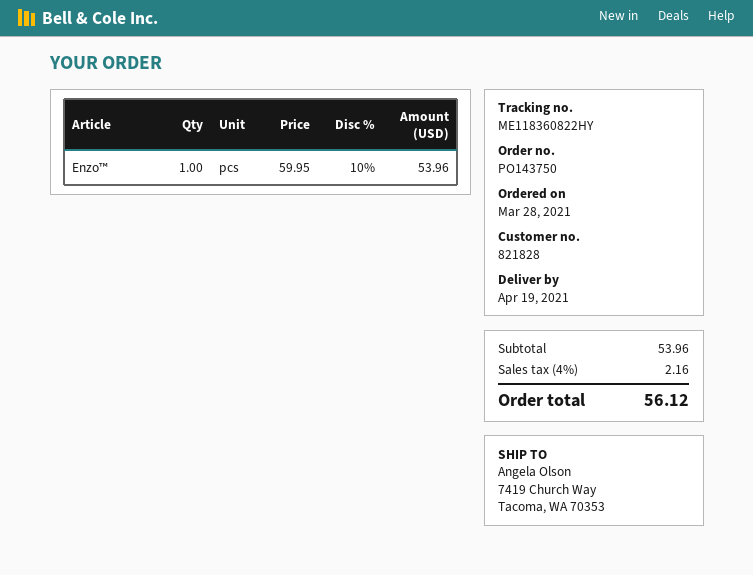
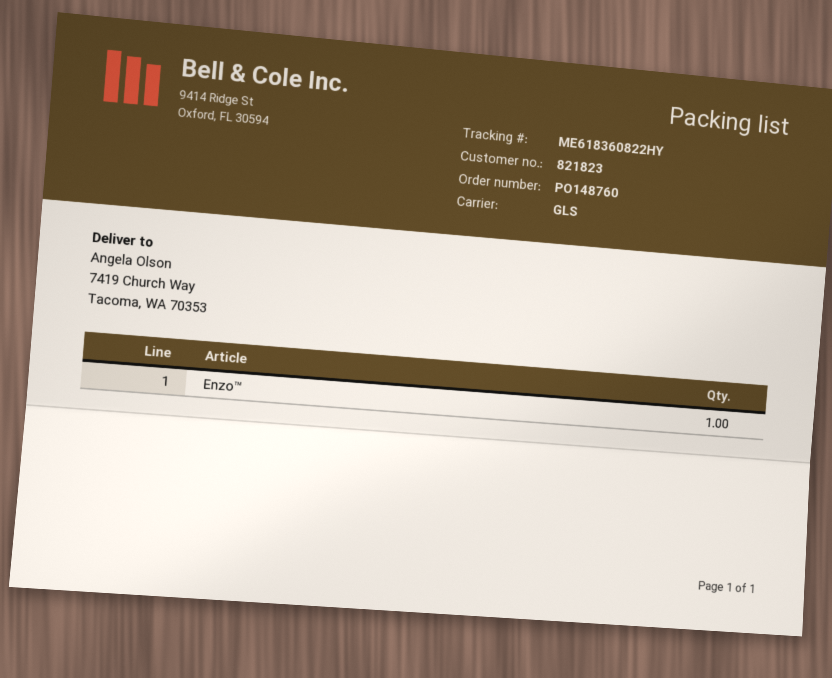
order number: PO143750 -> PO148760
customer number: 821828 -> 821823
tracking number: ME118360822HY -> ME618360822HY

